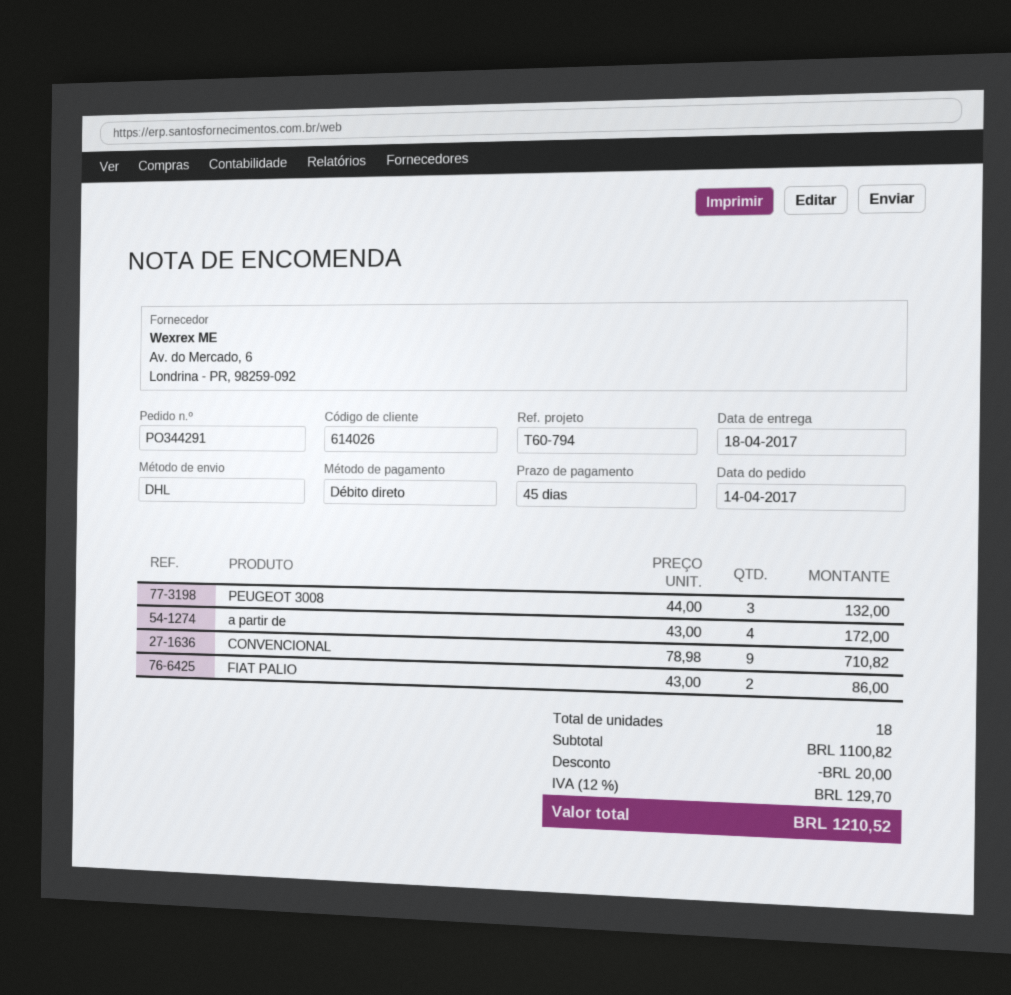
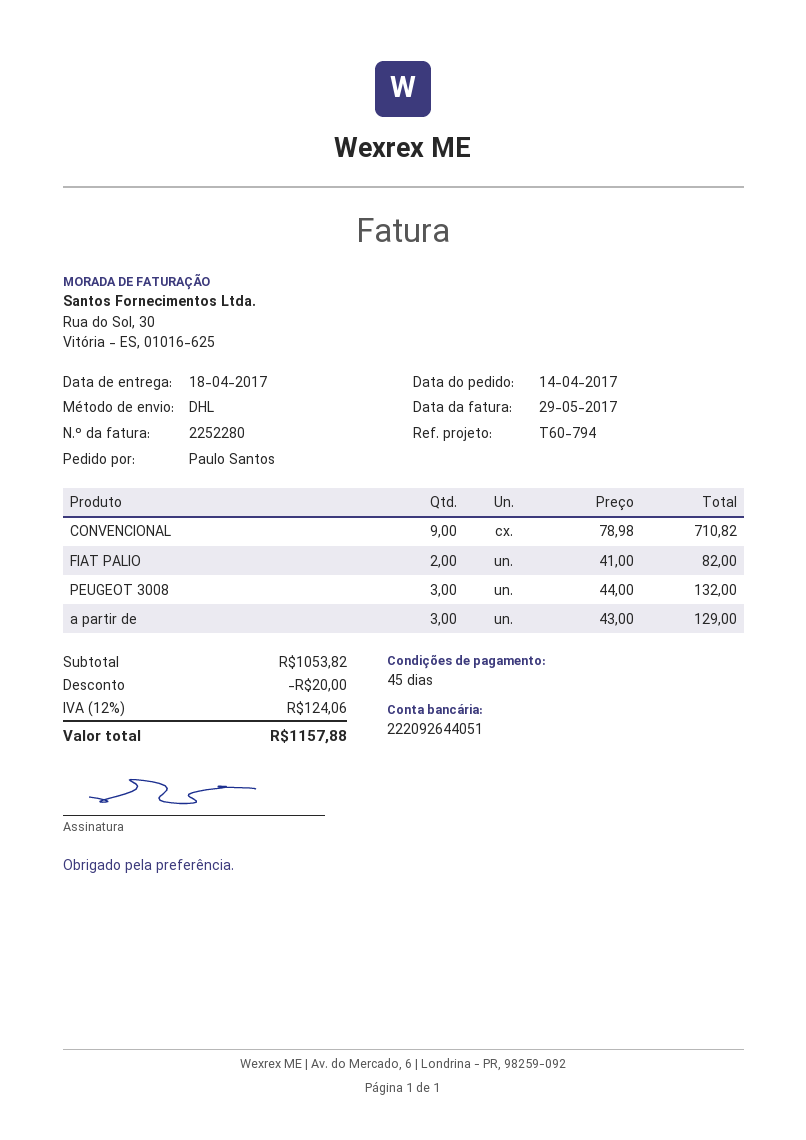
a partir de: 4 x 43.00 = 172.00 -> 3 x 43.00 = 129.00
FIAT PALIO: 2 x 43.00 = 86.00 -> 2 x 41.00 = 82.00
subtotal: 1100.82 -> 1053.82
tax: 12% = 129.70 -> 12% = 124.06
total: 1210.52 -> 1157.88

